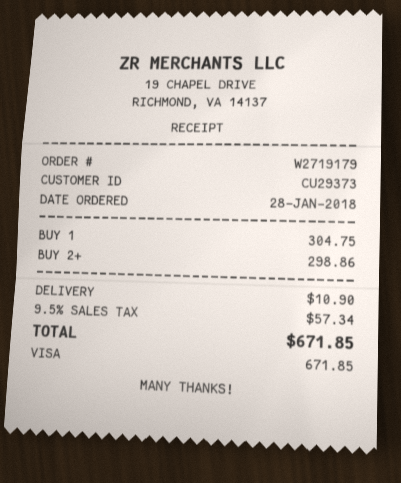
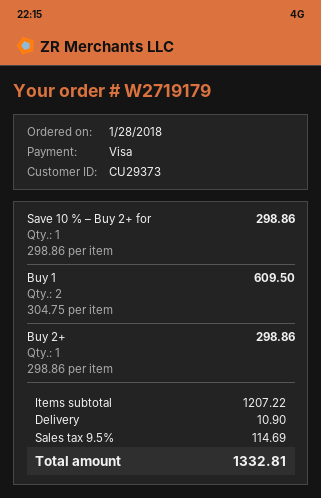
BUY 1: 1 x 304.75 = 304.75 -> 2 x 304.75 = 609.50
Save 10 % – Buy 2+ for: none -> 1 x 298.86 = 298.86
tax: 9.5% = 57.34 -> 9.5% = 114.69
total: 671.85 -> 1332.81

